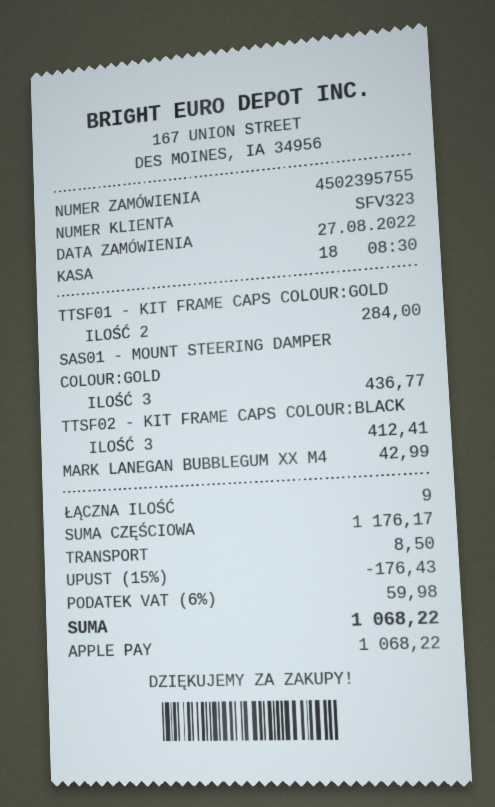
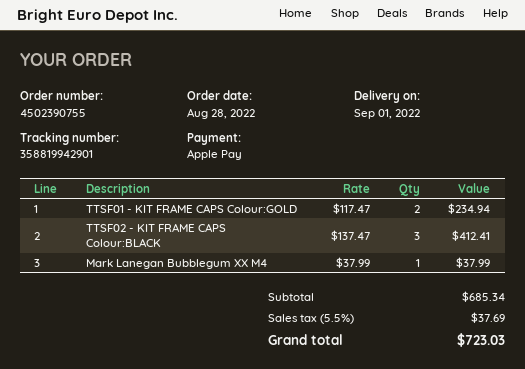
order number: 4502395755 -> 4502390755
order date: 2022-08-27 -> 2022-08-28
TTSF01 - KIT FRAME CAPS COLOUR:GOLD: 2 for 284.00 -> 2 for 234.94
SAS01 - MOUNT STEERING DAMPER COLOUR:GOLD: 3 for 436.77 -> none
MARK LANEGAN BUBBLEGUM XX M4: 1 for 42.99 -> 1 for 37.99
subtotal: 1176.17 -> 685.34
discount: 15% = 176.43 -> none
shipping: 8.50 -> none
tax: 6% = 59.98 -> 5.5% = 37.69
total: 1068.22 -> 723.03

